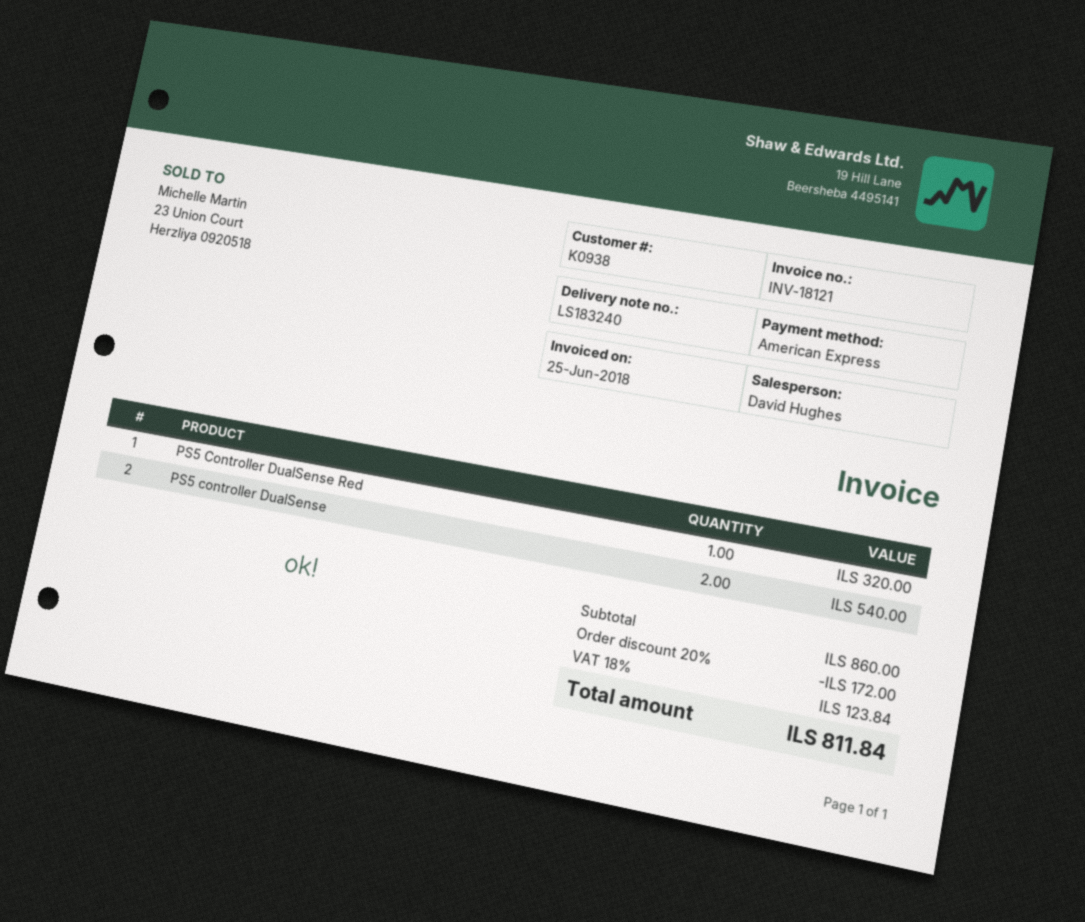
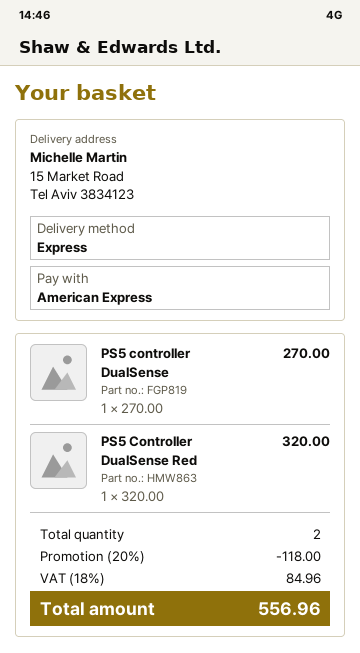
PS5 controller DualSense: 2 for 540.00 -> 1 for 270.00
discount: 20% = 172.00 -> 20% = 118.00
tax: 18% = 123.84 -> 18% = 84.96
total: 811.84 -> 556.96

